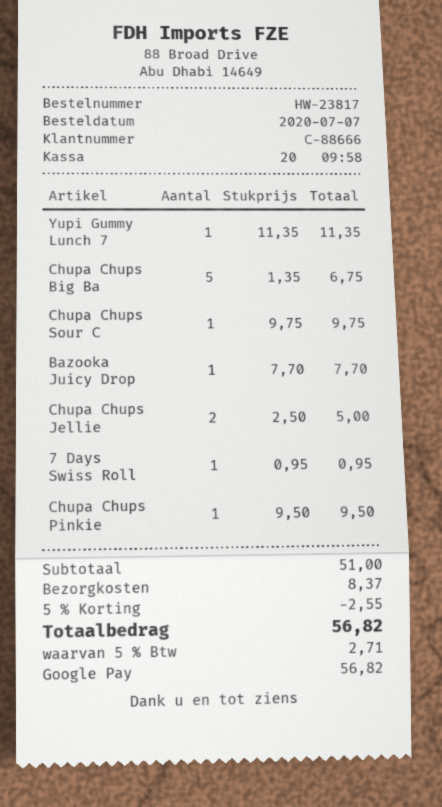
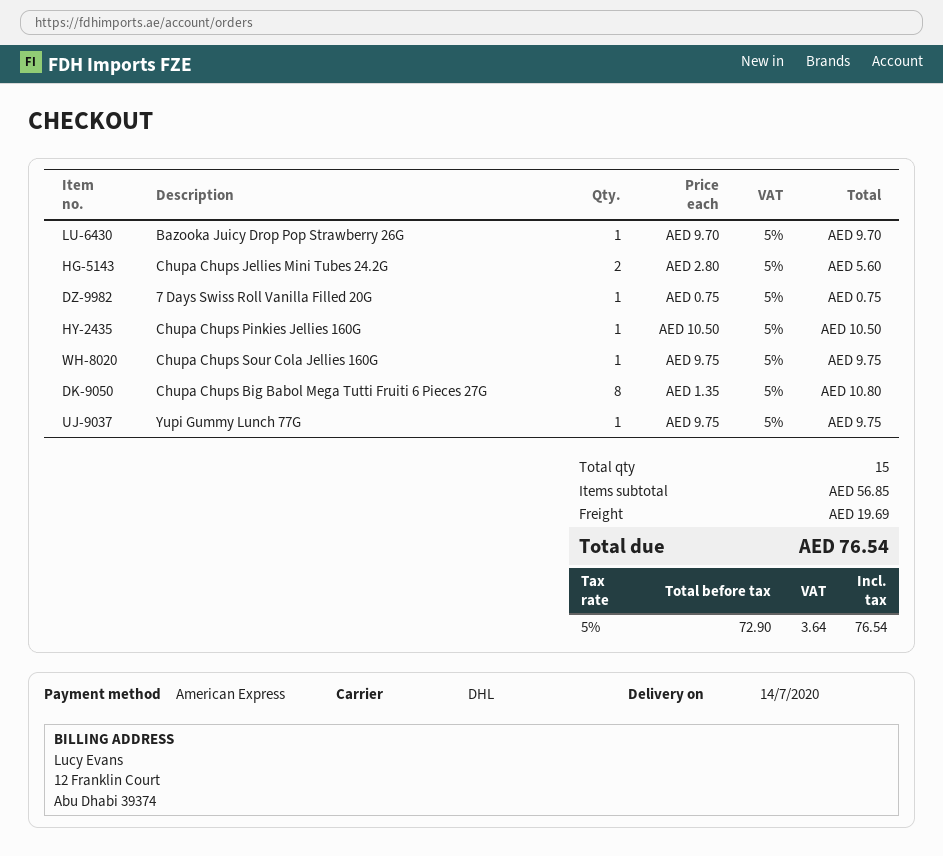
payment method: Google Pay -> American Express
Yupi Gummy Lunch 7: 1 x 11.35 = 11.35 -> 1 x 9.75 = 9.75
Chupa Chups Big Ba: 5 x 1.35 = 6.75 -> 8 x 1.35 = 10.80
Bazooka Juicy Drop: 1 x 7.70 = 7.70 -> 1 x 9.70 = 9.70
Chupa Chups Jellie: 2 x 2.50 = 5.00 -> 2 x 2.80 = 5.60
7 Days Swiss Roll: 1 x 0.95 = 0.95 -> 1 x 0.75 = 0.75
Chupa Chups Pinkie: 1 x 9.50 = 9.50 -> 1 x 10.50 = 10.50
subtotal: 51.00 -> 56.85
discount: 5% = 2.55 -> none
shipping: 8.37 -> 19.69
tax: 5% = 2.71 -> 5% = 3.64
total: 56.82 -> 76.54

